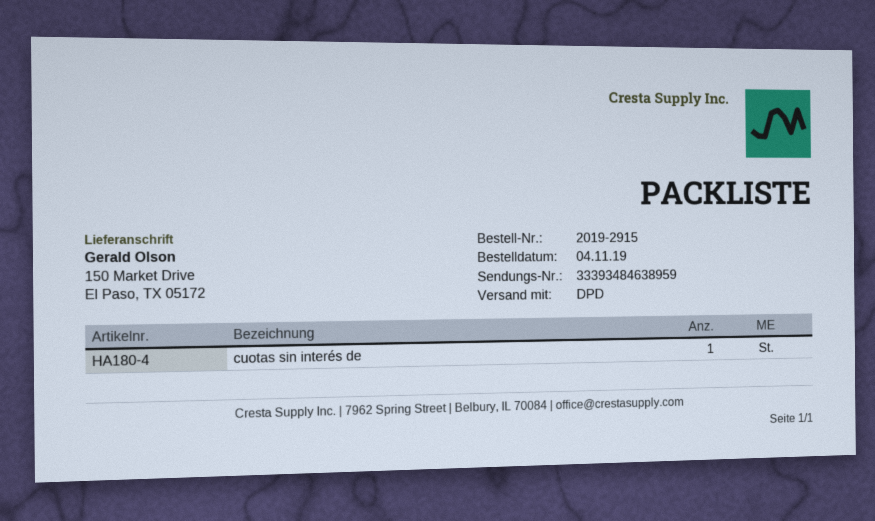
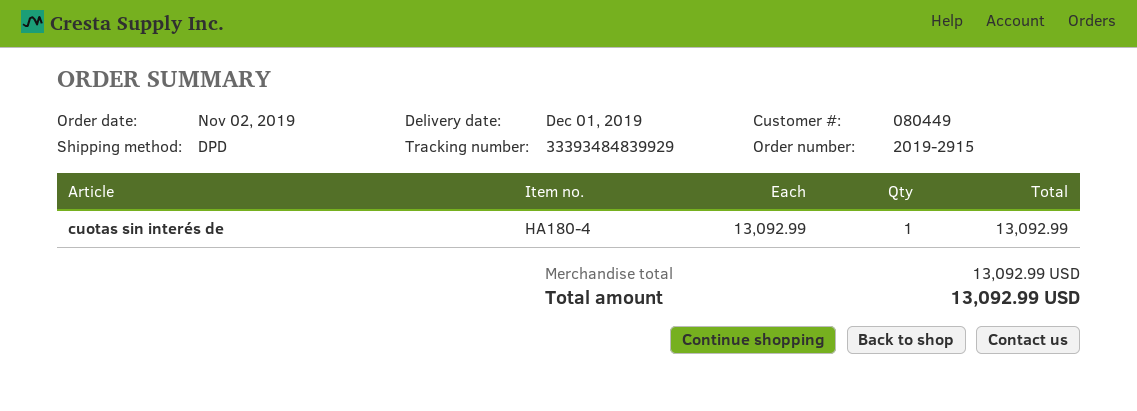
order date: 2019-11-04 -> 2019-11-02
tracking number: 33393484638959 -> 33393484839929

